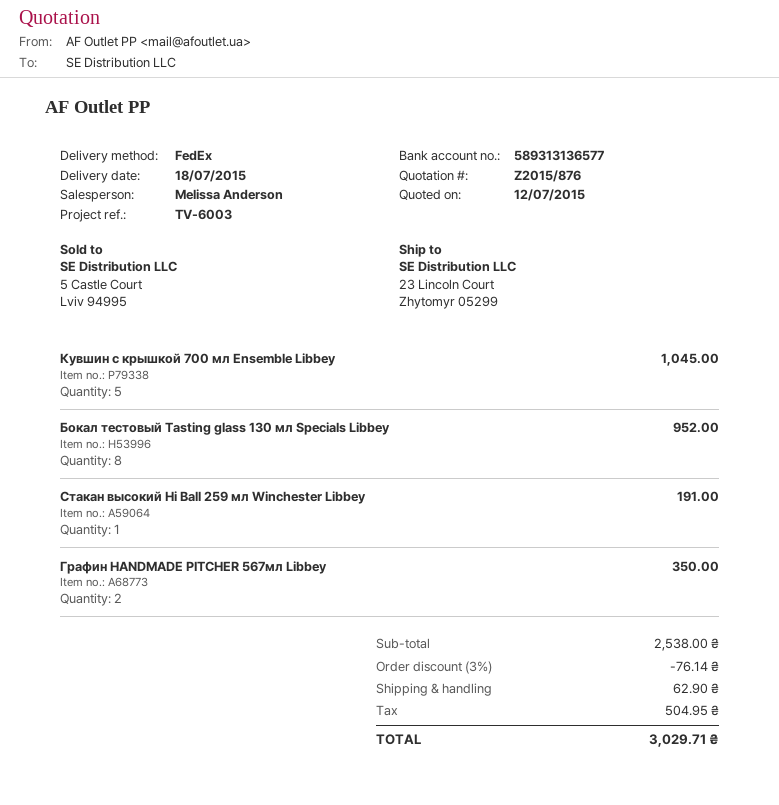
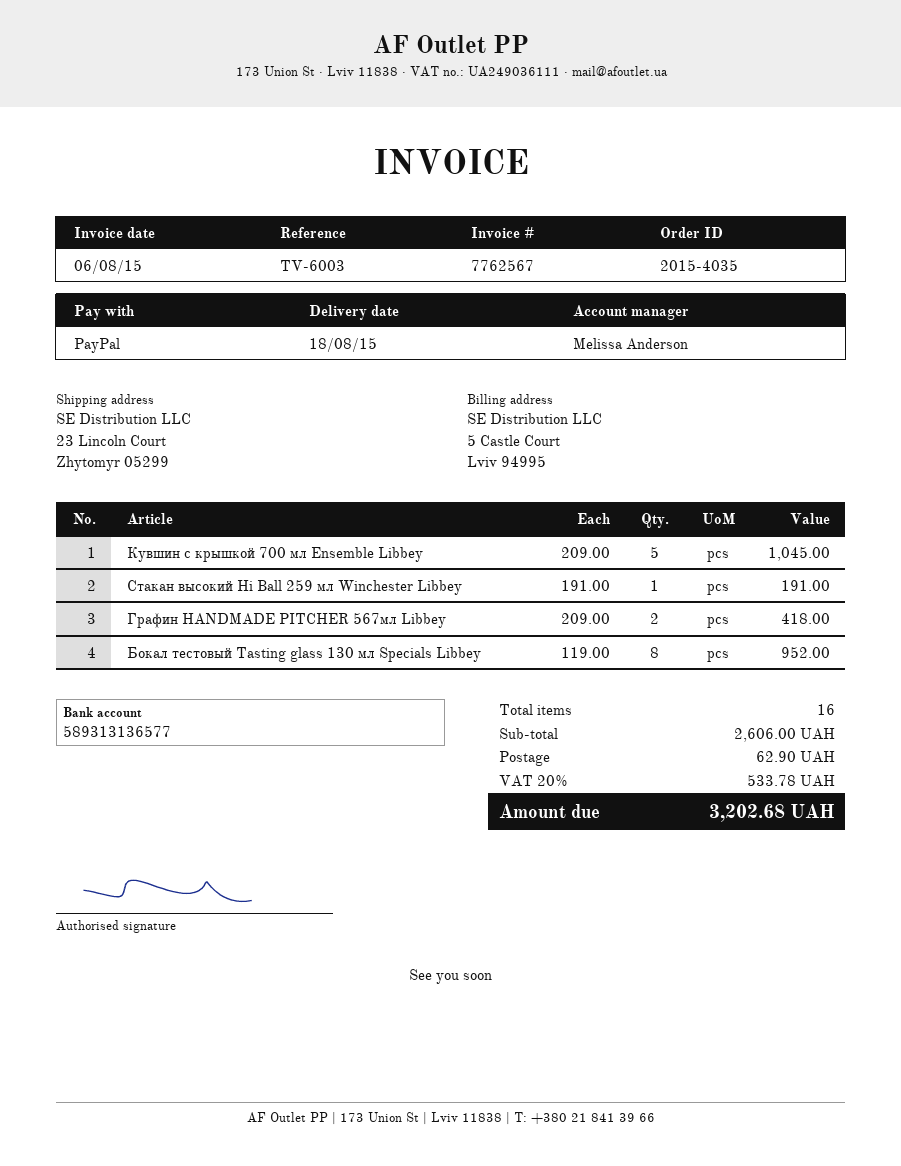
delivery date: 2015-07-18 -> 2015-08-18
Графин HANDMADE PITCHER 567мл Libbey: 2 for 350.00 -> 2 for 418.00
subtotal: 2538.00 -> 2606.00
discount: 3% = 76.14 -> none
tax: 504.95 -> 533.78
total: 3029.71 -> 3202.68

